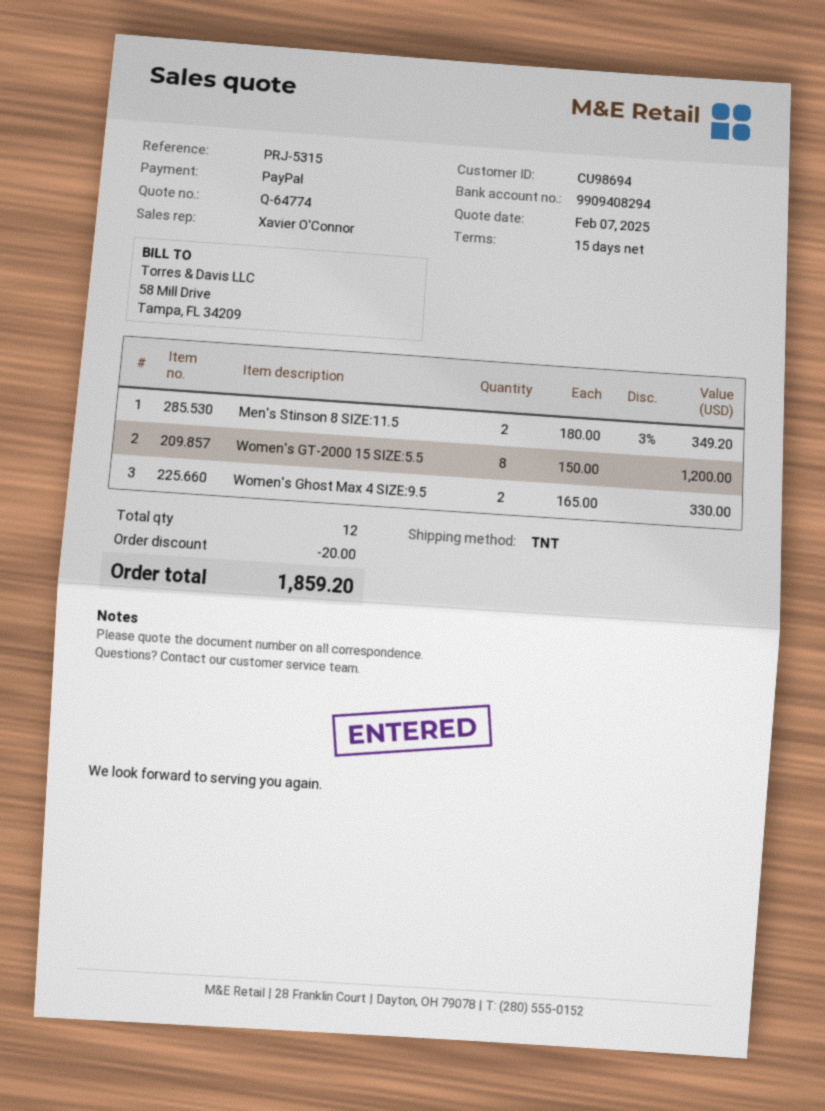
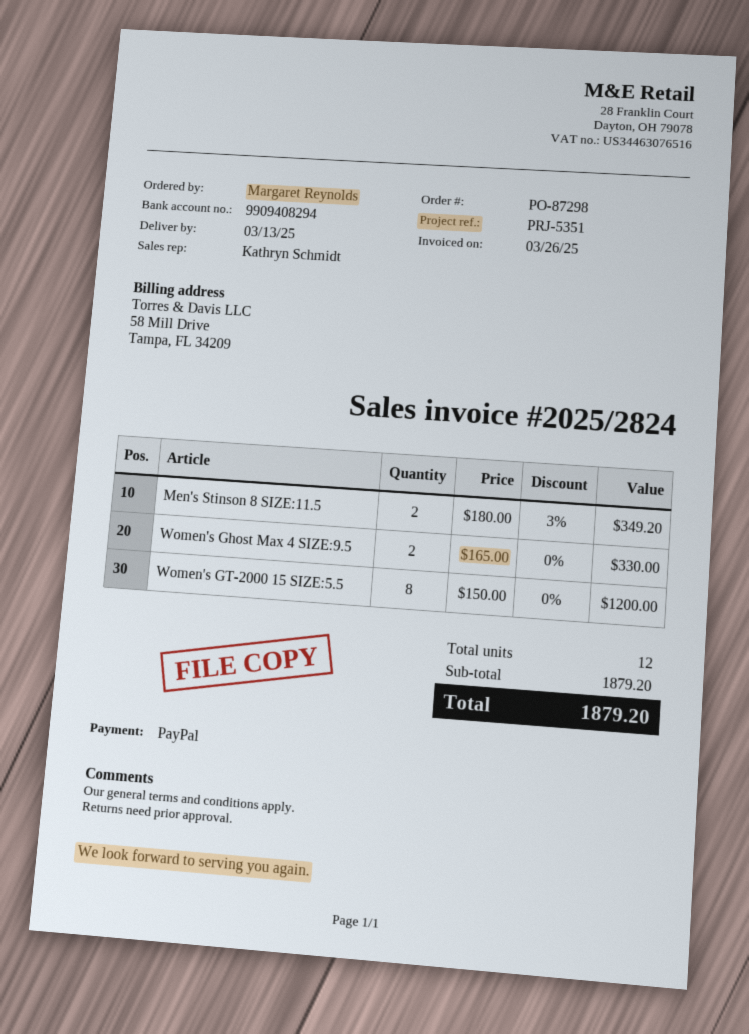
reference: PRJ-5315 -> PRJ-5351
sales rep: Xavier O'Connor -> Kathryn Schmidt
discount: 20.00 -> none
total: 1859.20 -> 1879.20

